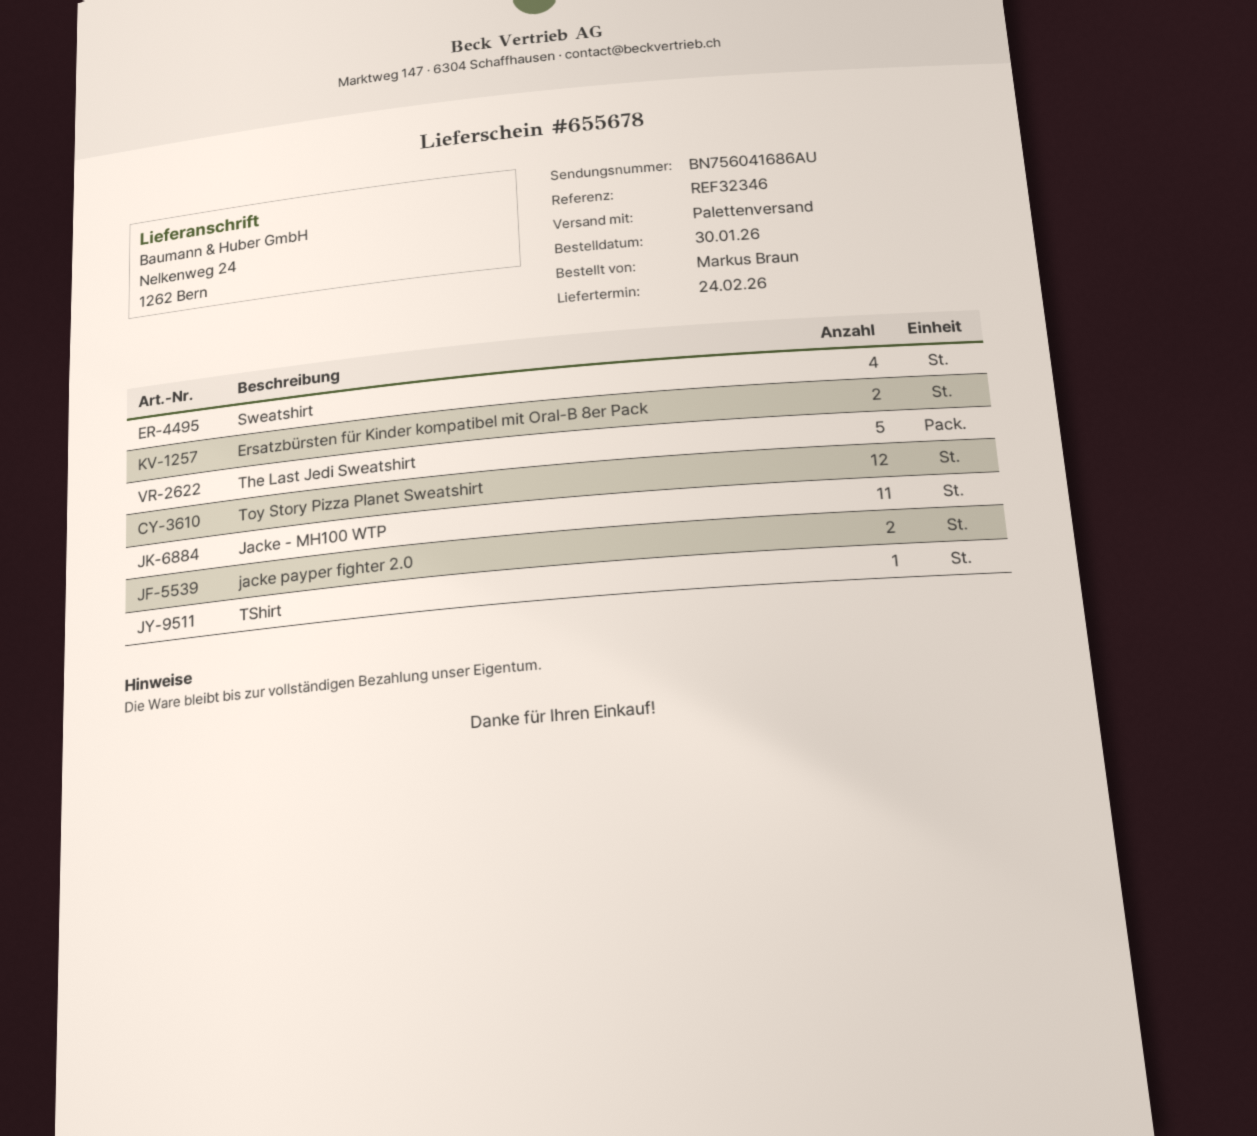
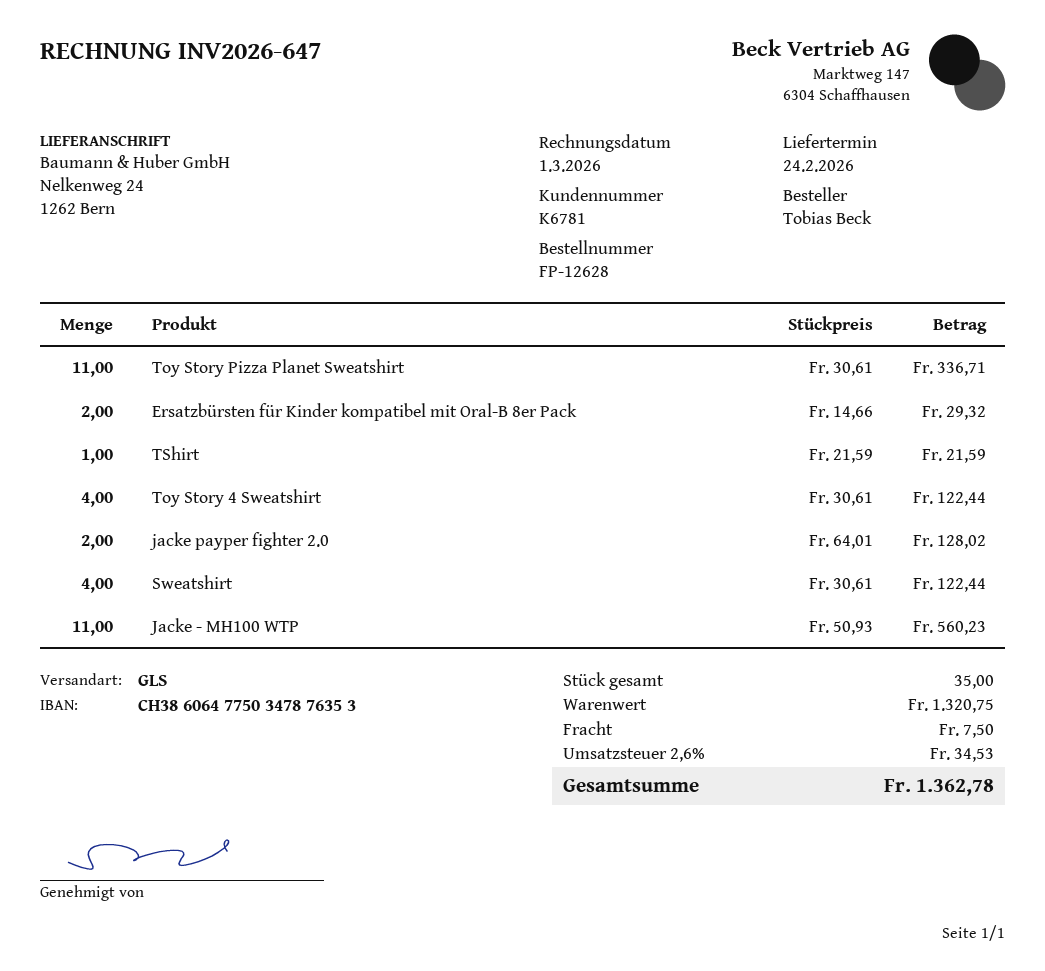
ordered by: Markus Braun -> Tobias Beck
shipping method: pallet freight -> GLS
The Last Jedi Sweatshirt: 5 -> none
Toy Story Pizza Planet Sweatshirt: 12 -> 11
Toy Story 4 Sweatshirt: none -> 4

